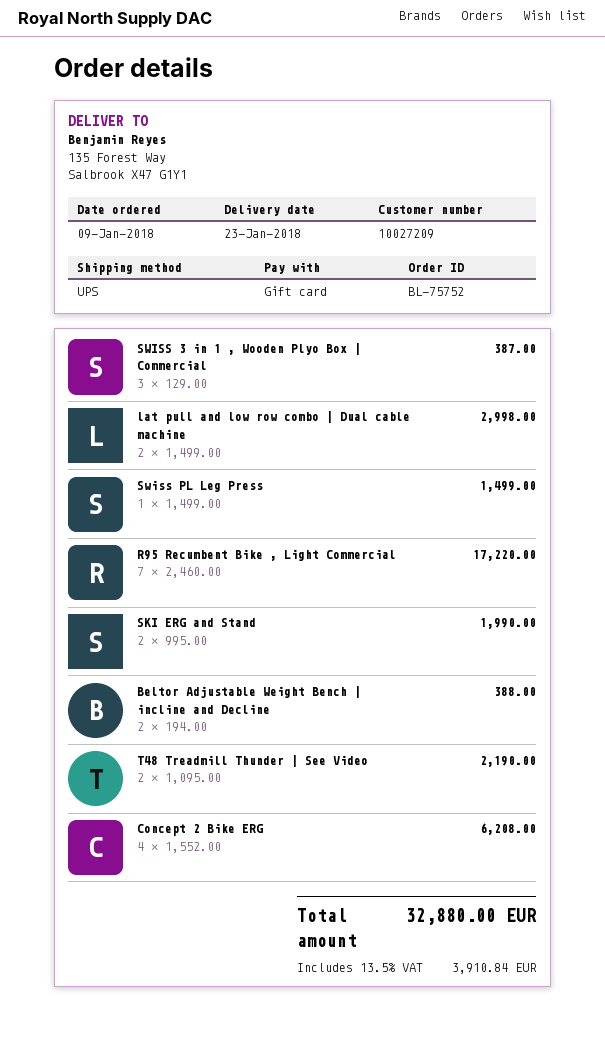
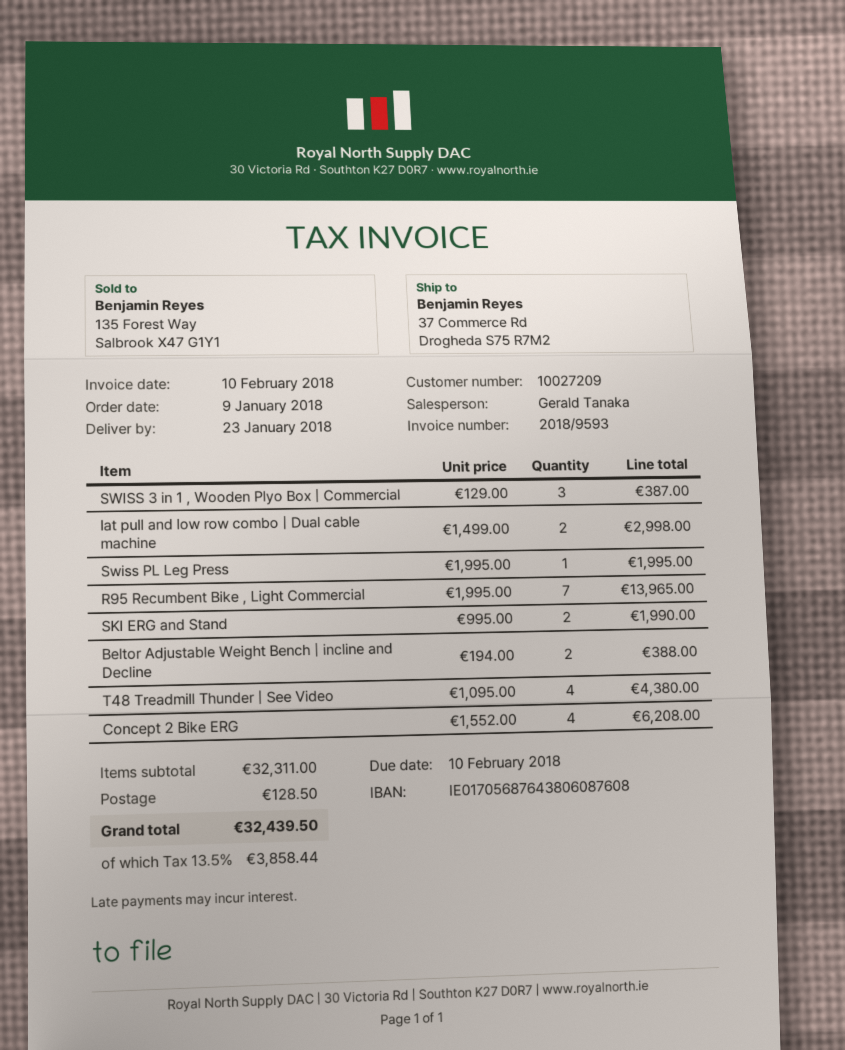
ship to: 135 Forest Way, Salbrook X47 G1Y1 -> 37 Commerce Rd, Drogheda S75 R7M2
Swiss PL Leg Press: 1 x 1499.00 = 1499.00 -> 1 x 1995.00 = 1995.00
R95 Recumbent Bike , Light Commercial: 7 x 2460.00 = 17220.00 -> 7 x 1995.00 = 13965.00
T48 Treadmill Thunder | See Video: 2 x 1095.00 = 2190.00 -> 4 x 1095.00 = 4380.00
shipping: none -> 128.50
tax: 13.5% = 3910.84 -> 13.5% = 3858.44
total: 32880.00 -> 32439.50

